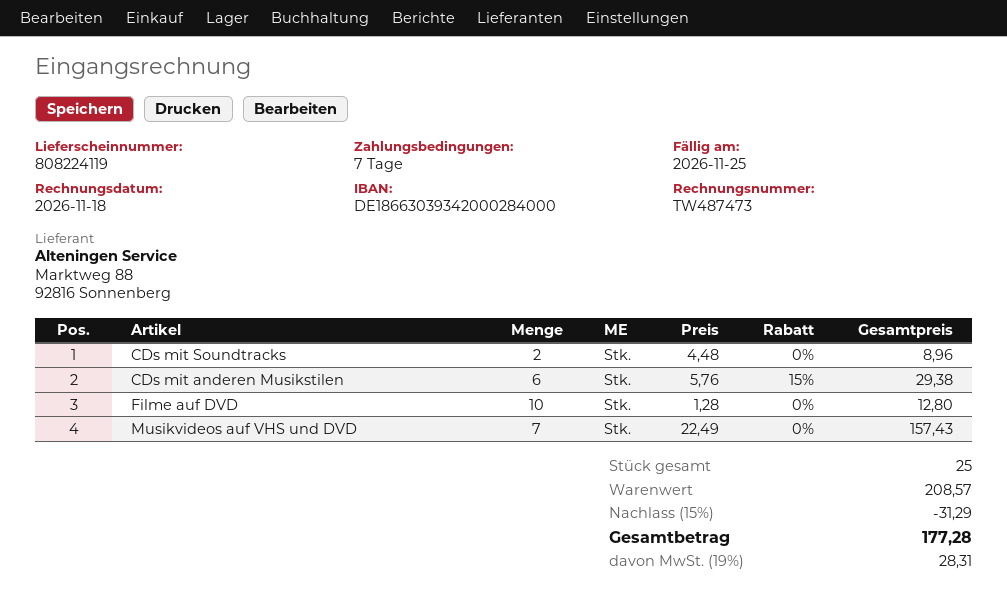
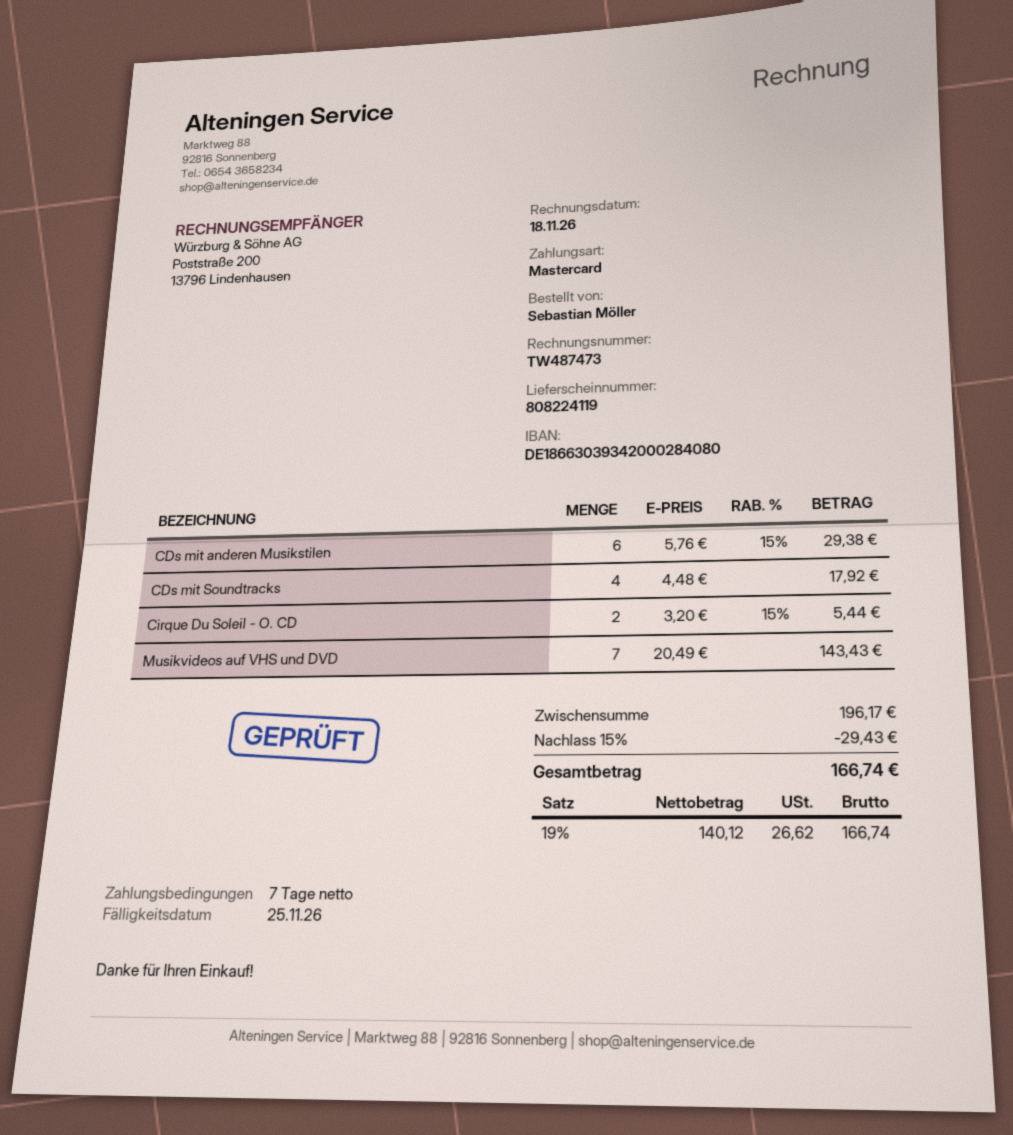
bank account: DE18663039342000284000 -> DE18663039342000284080
CDs mit Soundtracks: 2 x 4.48 = 8.96 -> 4 x 4.48 = 17.92
Filme auf DVD: 10 x 1.28 = 12.80 -> none
Musikvideos auf VHS und DVD: 7 x 22.49 = 157.43 -> 7 x 20.49 = 143.43
Cirque Du Soleil - O. CD: none -> 2 x 3.20 - 15% = 5.44
subtotal: 208.57 -> 196.17
discount: 15% = 31.29 -> 15% = 29.43
tax: 19% = 28.31 -> 19% = 26.62
total: 177.28 -> 166.74

